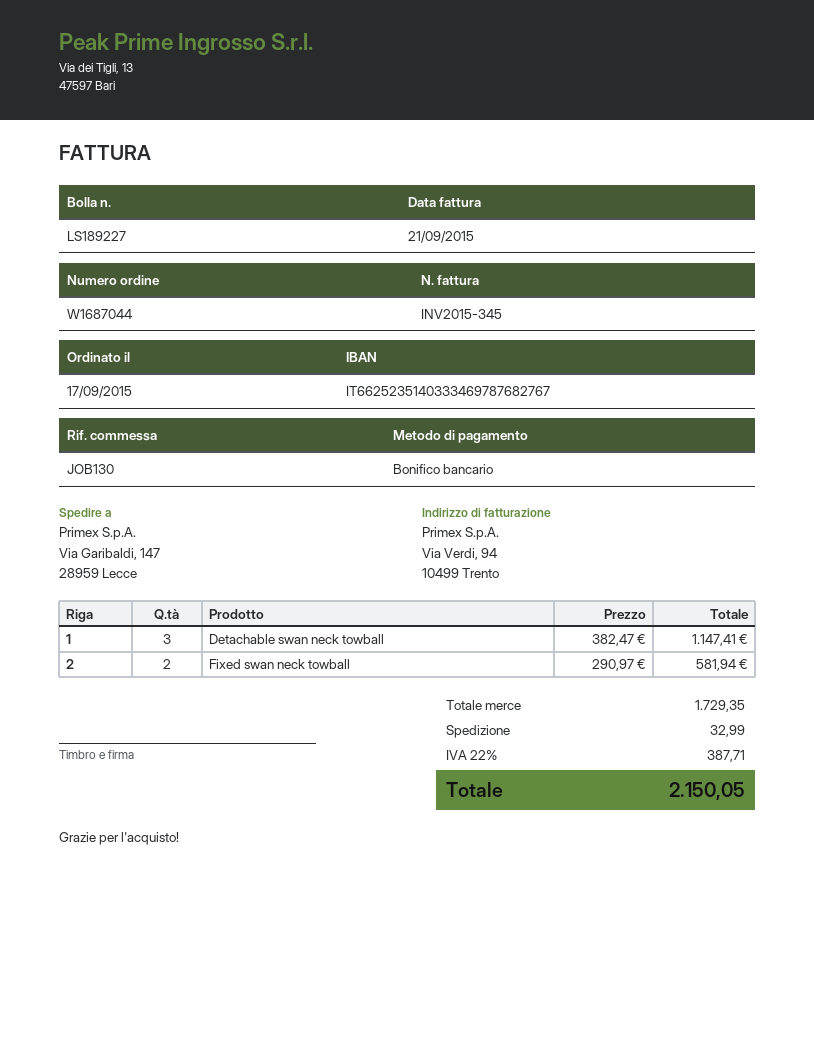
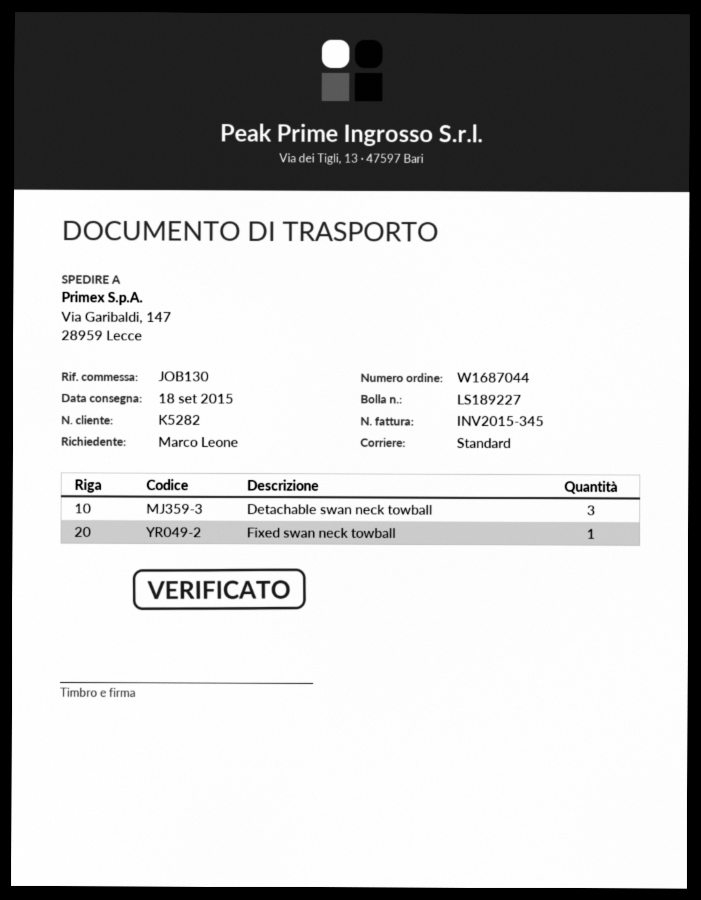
Fixed swan neck towball: 2 -> 1

